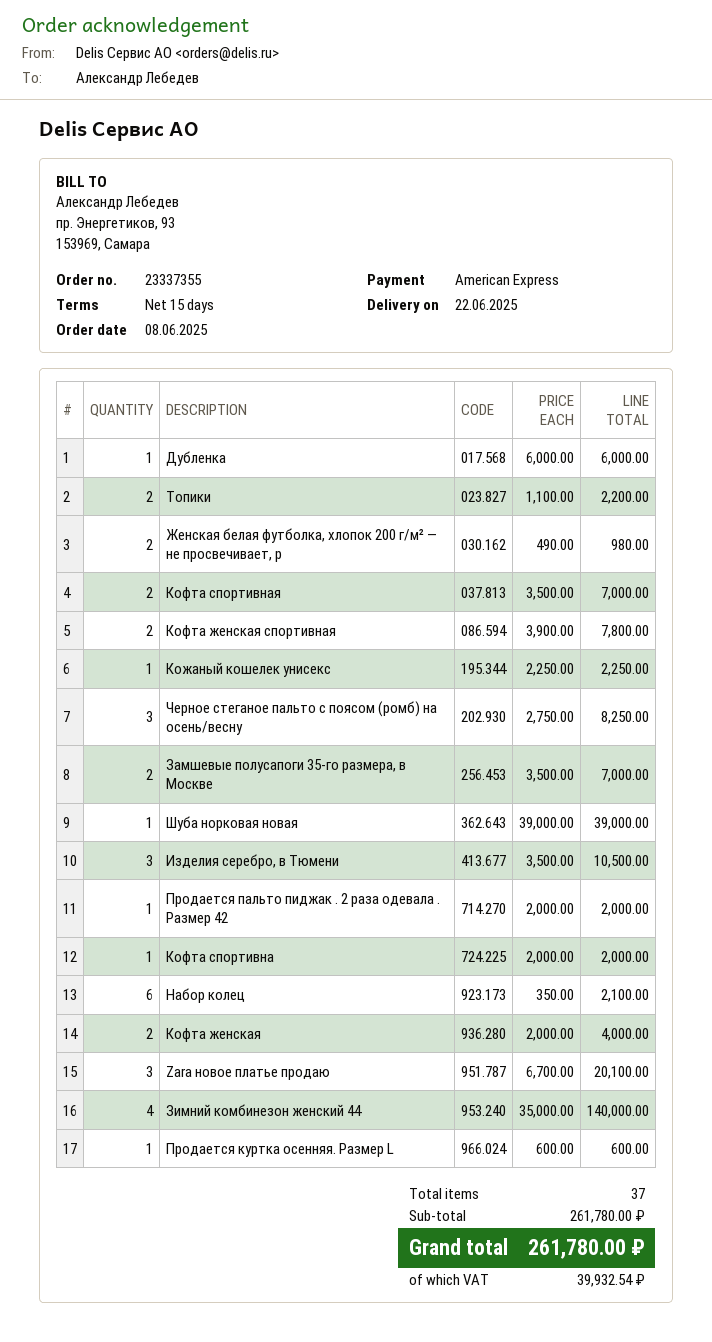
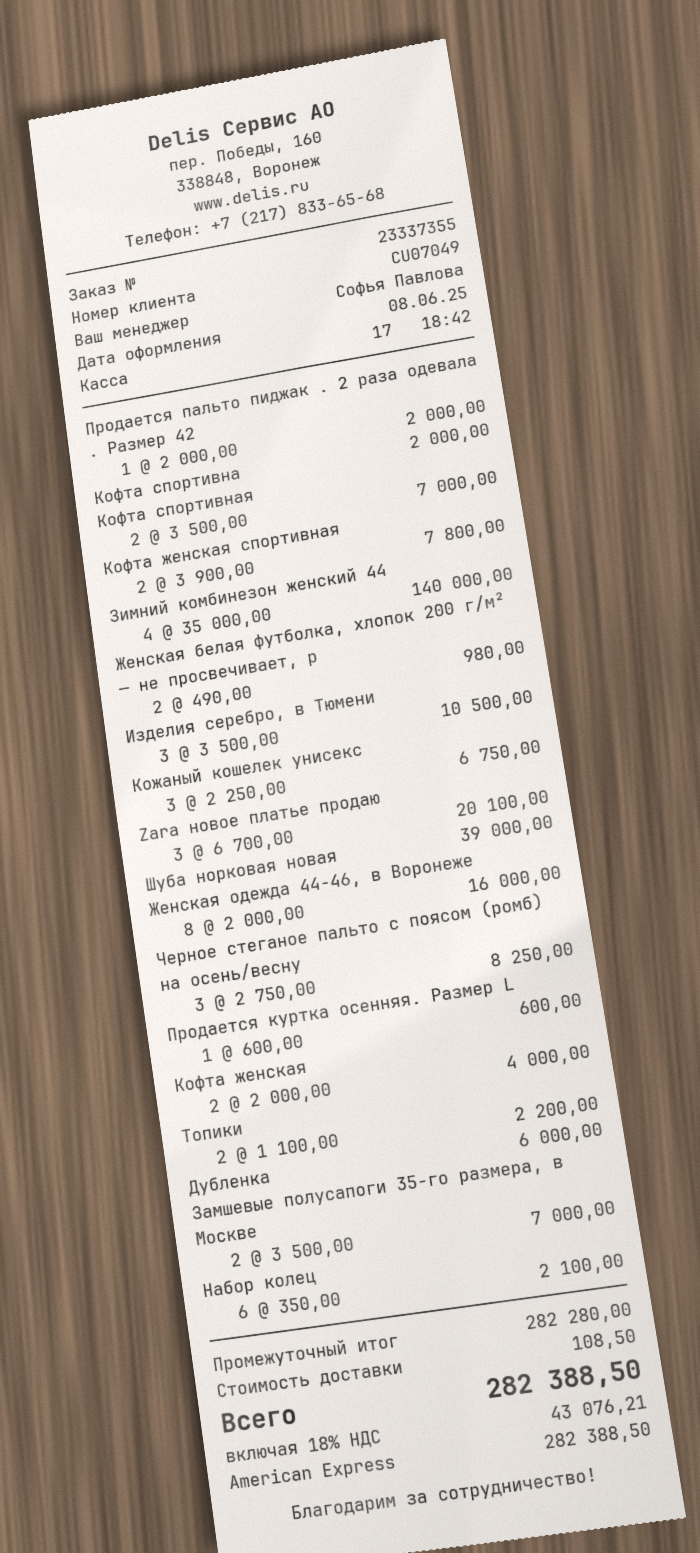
Кожаный кошелек унисекс: 1 x 2250.00 = 2250.00 -> 3 x 2250.00 = 6750.00
Женская одежда 44-46, в Воронеже: none -> 8 x 2000.00 = 16000.00
subtotal: 261780.00 -> 282280.00
shipping: none -> 108.50
tax: 39932.54 -> 43076.21
total: 261780.00 -> 282388.50

